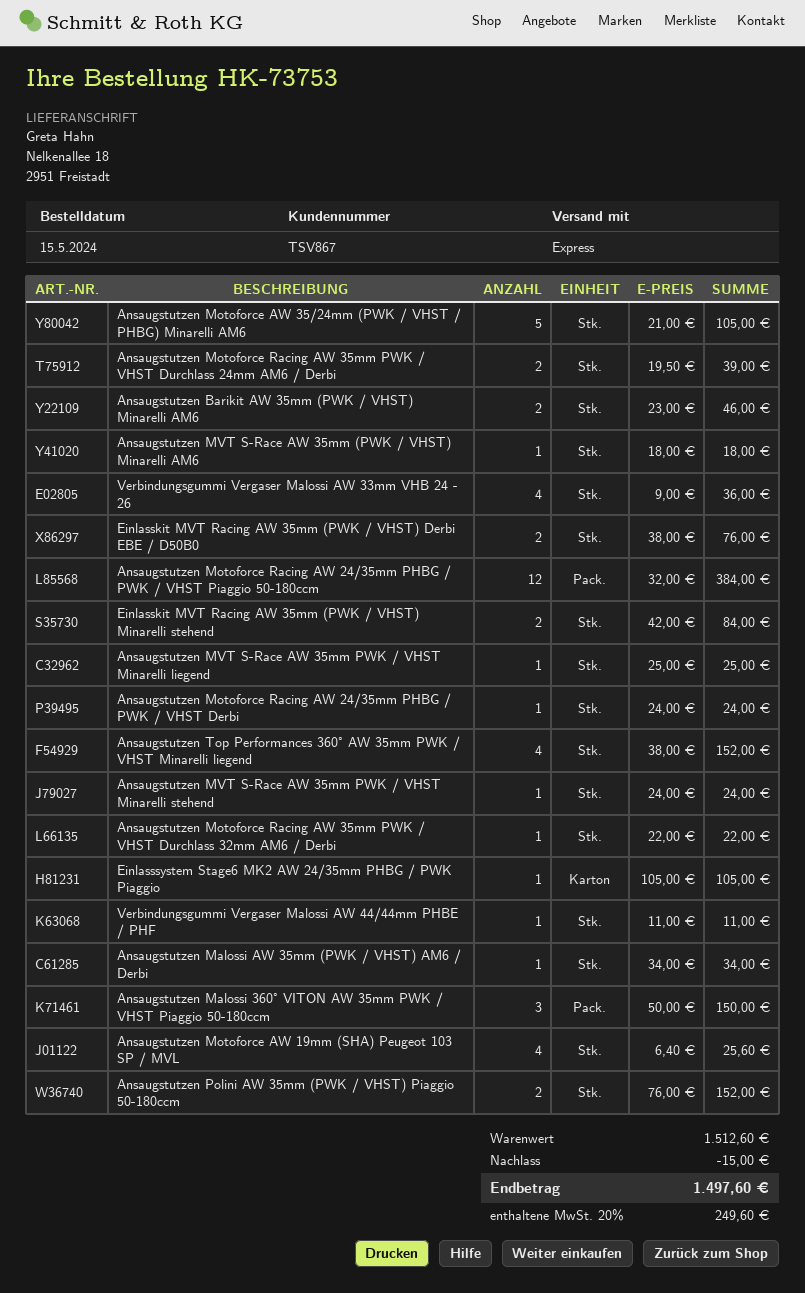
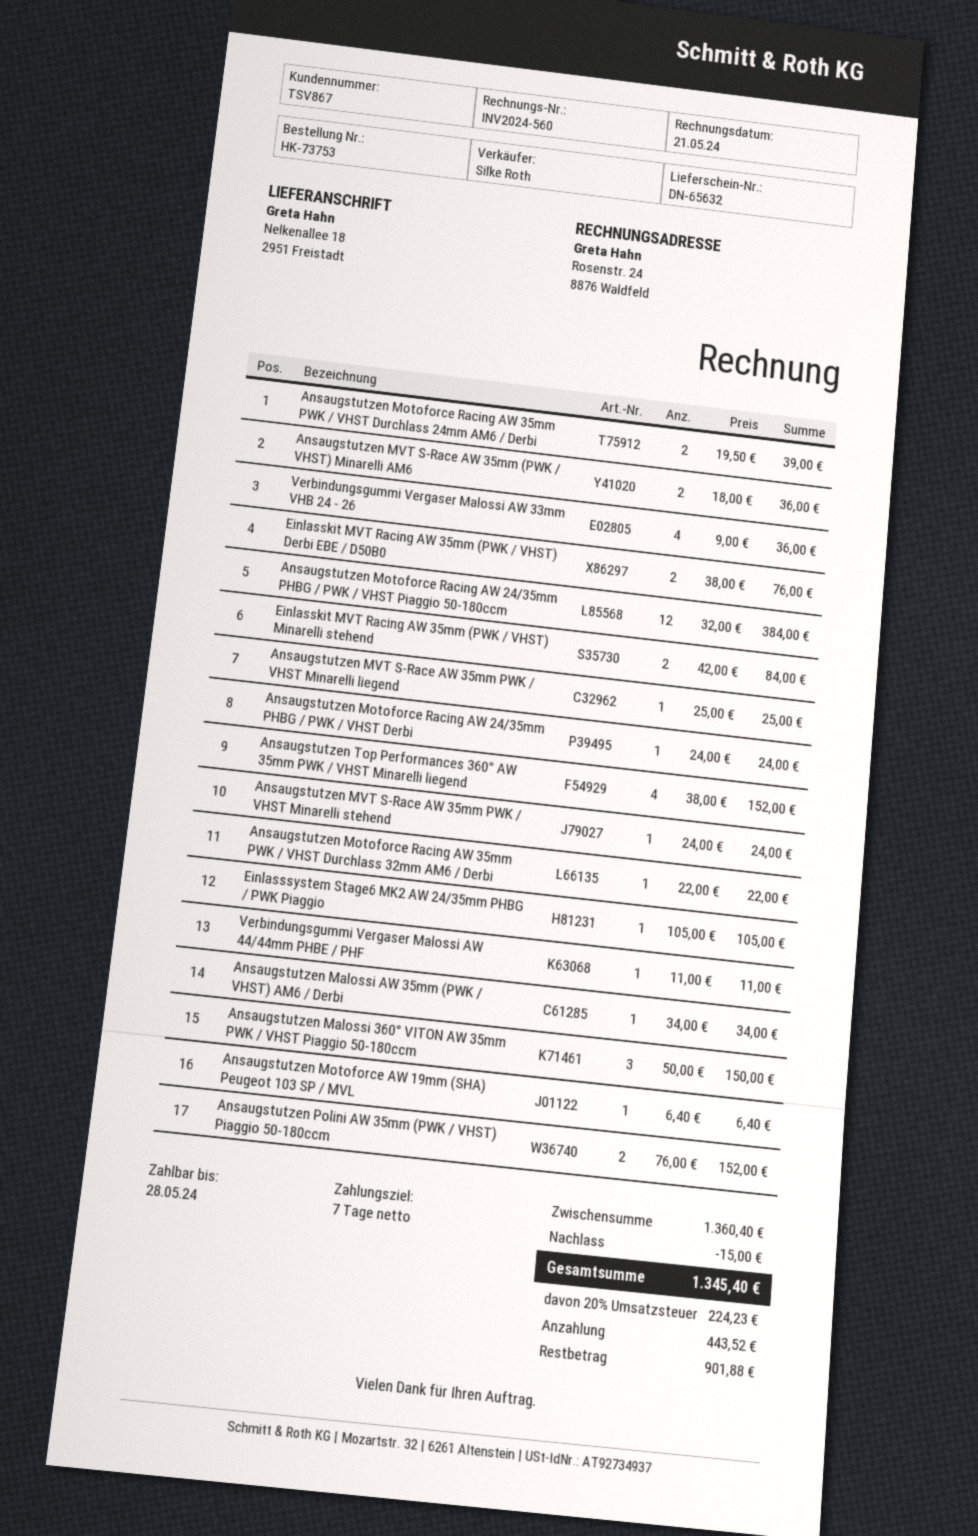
Ansaugstutzen Motoforce AW 35/24mm (PWK / VHST / PHBG) Minarelli AM6: 5 x 21.00 = 105.00 -> none
Ansaugstutzen Barikit AW 35mm (PWK / VHST) Minarelli AM6: 2 x 23.00 = 46.00 -> none
Ansaugstutzen MVT S-Race AW 35mm (PWK / VHST) Minarelli AM6: 1 x 18.00 = 18.00 -> 2 x 18.00 = 36.00
Ansaugstutzen Motoforce AW 19mm (SHA) Peugeot 103 SP / MVL: 4 x 6.40 = 25.60 -> 1 x 6.40 = 6.40
subtotal: 1512.60 -> 1360.40
tax: 20% = 249.60 -> 20% = 224.23
total: 1497.60 -> 1345.40

